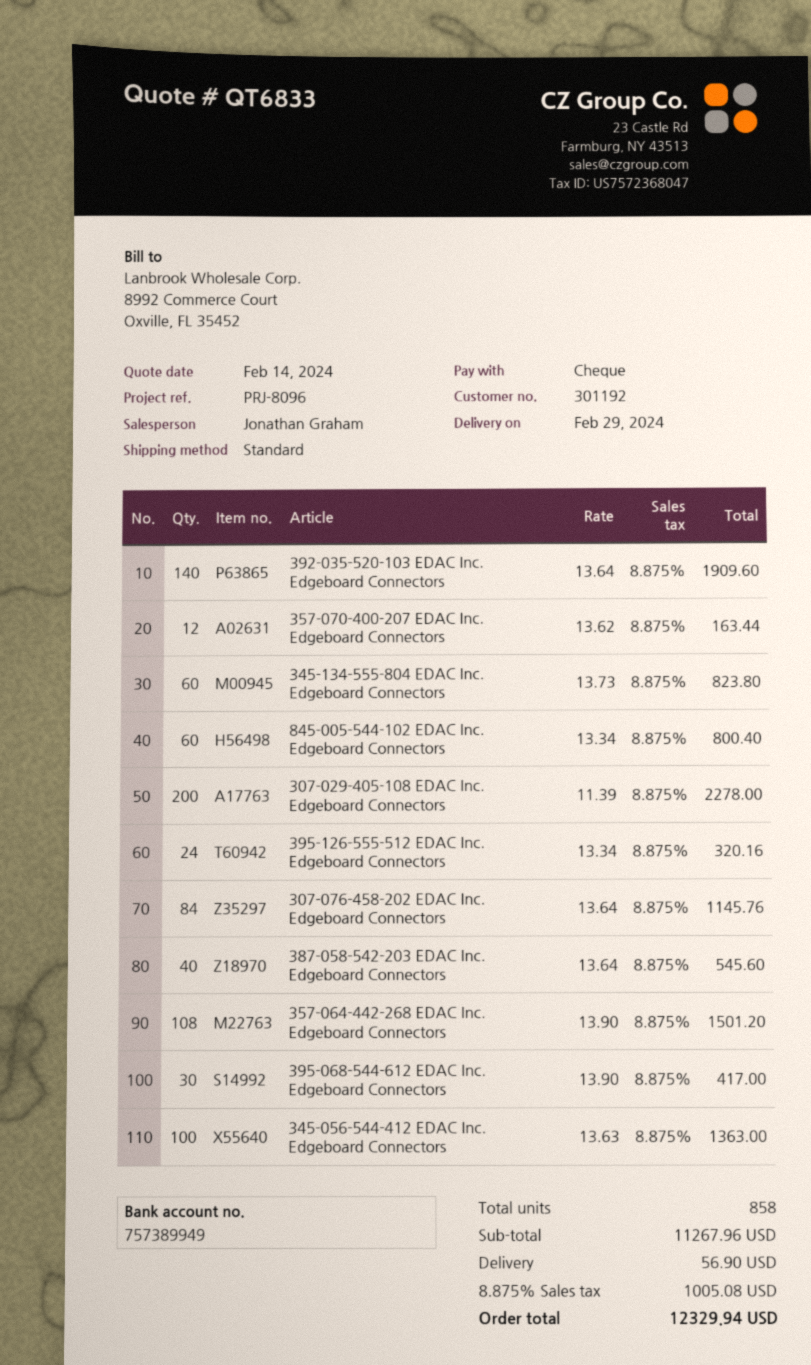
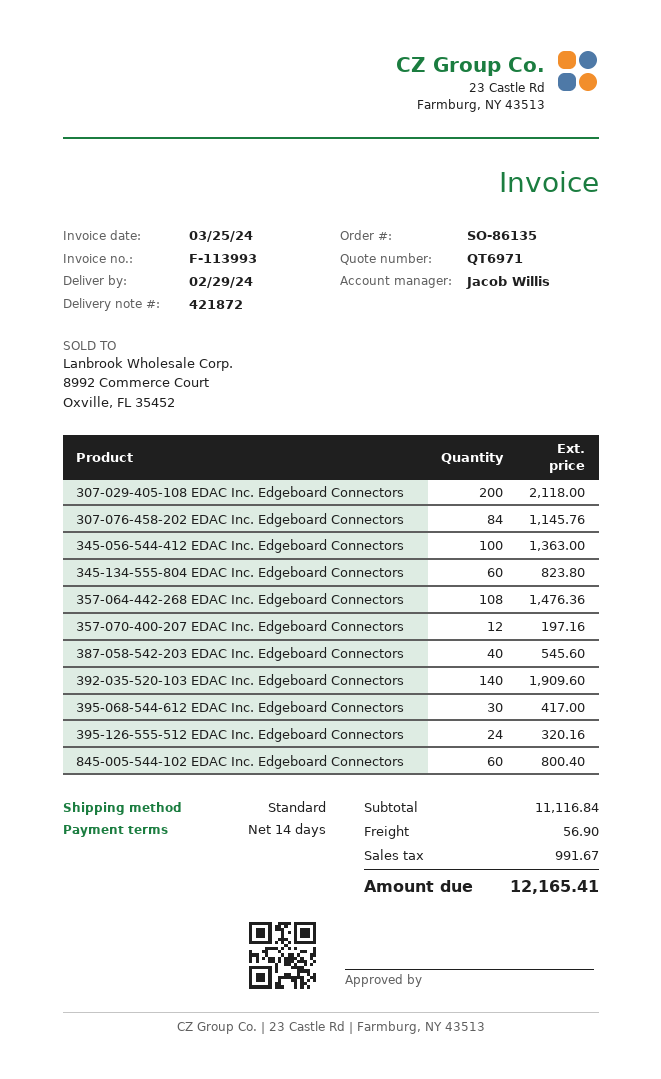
quote number: QT6833 -> QT6971
sales rep: Jonathan Graham -> Jacob Willis
357-070-400-207 EDAC Inc. Edgeboard Connectors: 12 for 163.44 -> 12 for 197.16
307-029-405-108 EDAC Inc. Edgeboard Connectors: 200 for 2278.00 -> 200 for 2118.00
357-064-442-268 EDAC Inc. Edgeboard Connectors: 108 for 1501.20 -> 108 for 1476.36
subtotal: 11267.96 -> 11116.84
tax: 1005.08 -> 991.67
total: 12329.94 -> 12165.41

